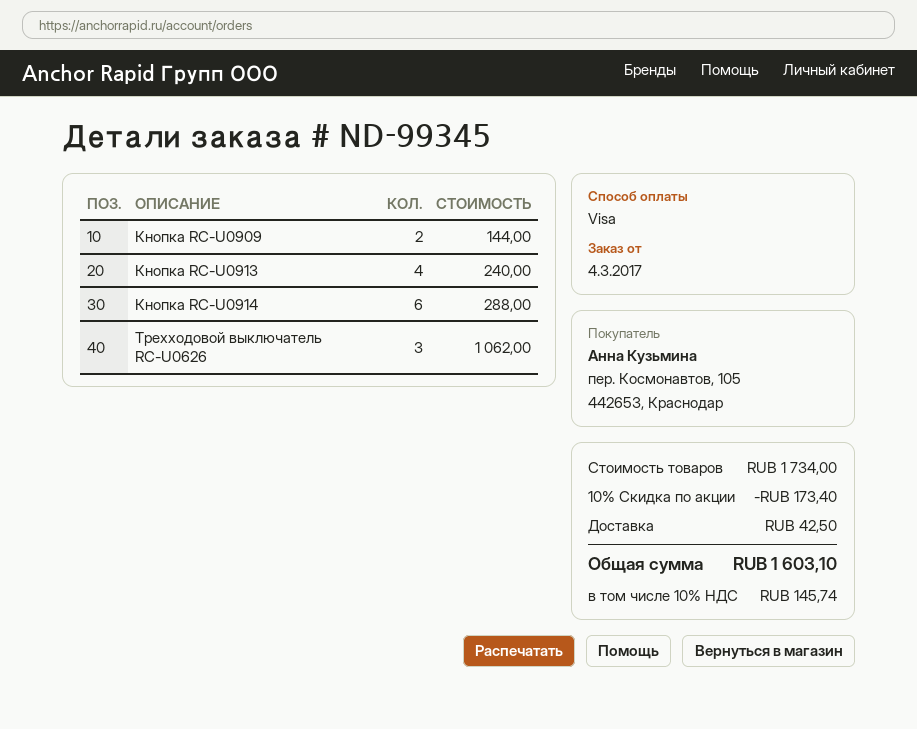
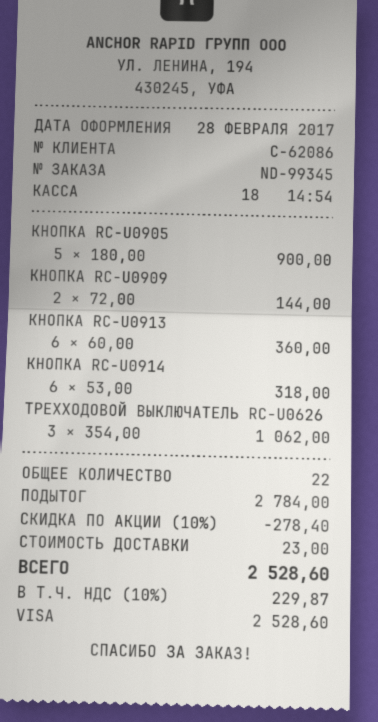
order date: 2017-03-04 -> 2017-02-28
Кнопка RC-U0913: 4 for 240.00 -> 6 for 360.00
Кнопка RC-U0914: 6 for 288.00 -> 6 for 318.00
КНОПКА RC-U0905: none -> 5 for 900.00
subtotal: 1734.00 -> 2784.00
discount: 10% = 173.40 -> 10% = 278.40
shipping: 42.50 -> 23.00
tax: 10% = 145.74 -> 10% = 229.87
total: 1603.10 -> 2528.60

